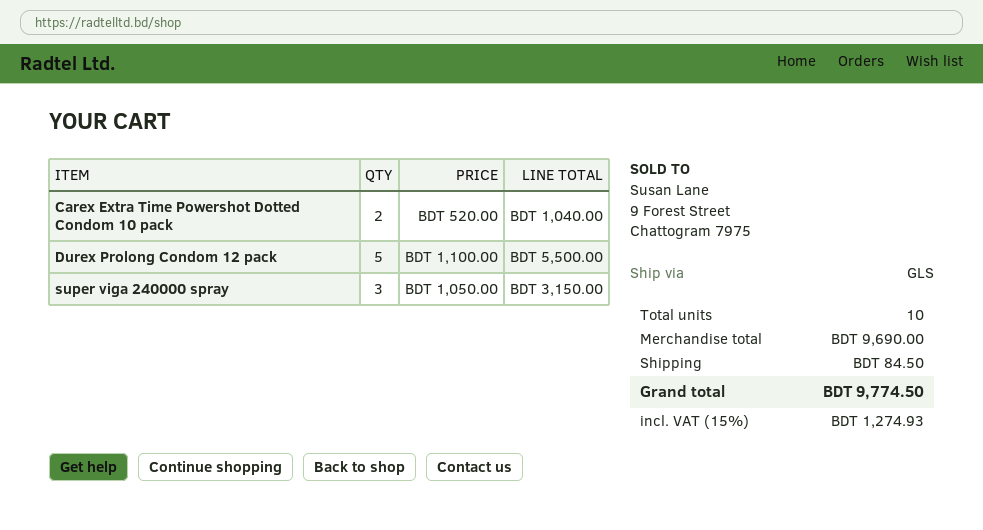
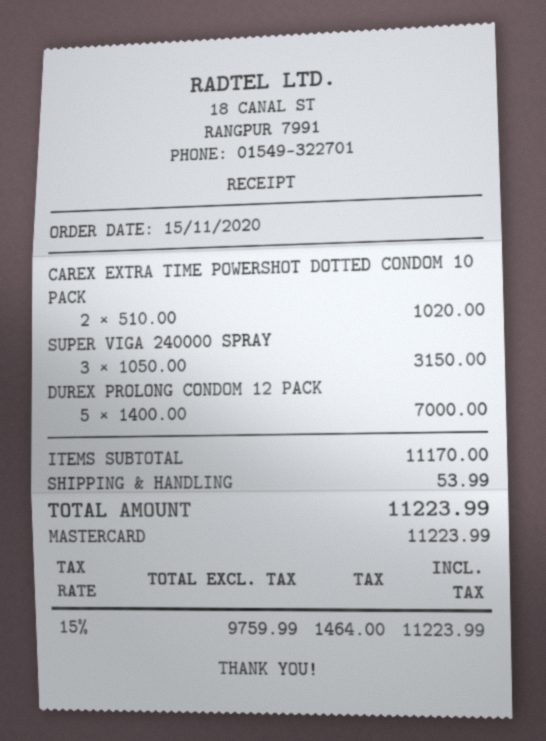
Carex Extra Time Powershot Dotted Condom 10 pack: 2 x 520.00 = 1040.00 -> 2 x 510.00 = 1020.00
Durex Prolong Condom 12 pack: 5 x 1100.00 = 5500.00 -> 5 x 1400.00 = 7000.00
subtotal: 9690.00 -> 11170.00
shipping: 84.50 -> 53.99
tax: 15% = 1274.93 -> 15% = 1464.00
total: 9774.50 -> 11223.99

